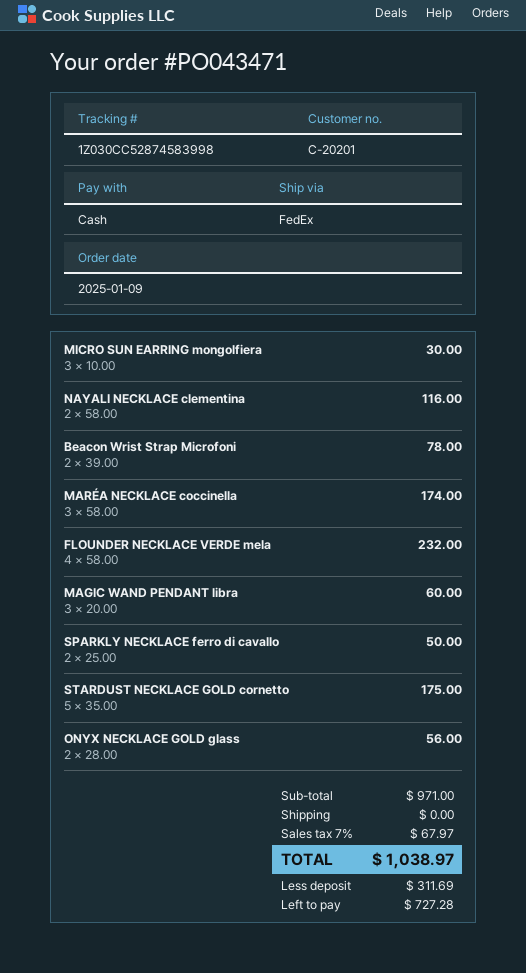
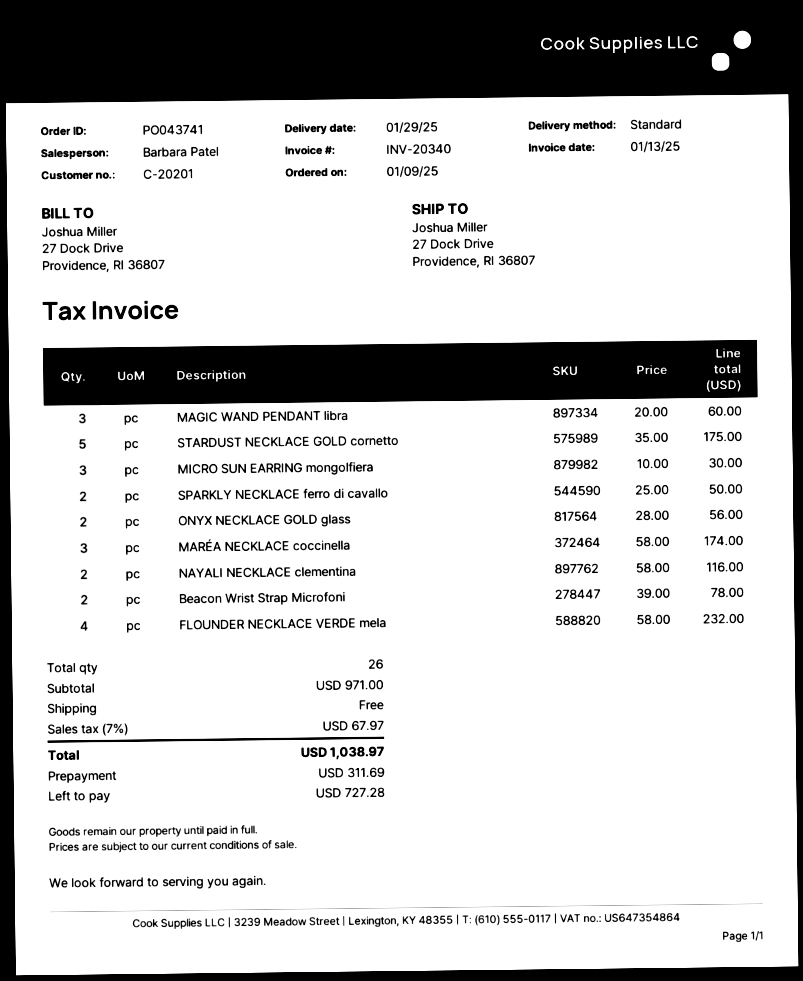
order number: PO043471 -> PO043741
shipping method: FedEx -> standard

